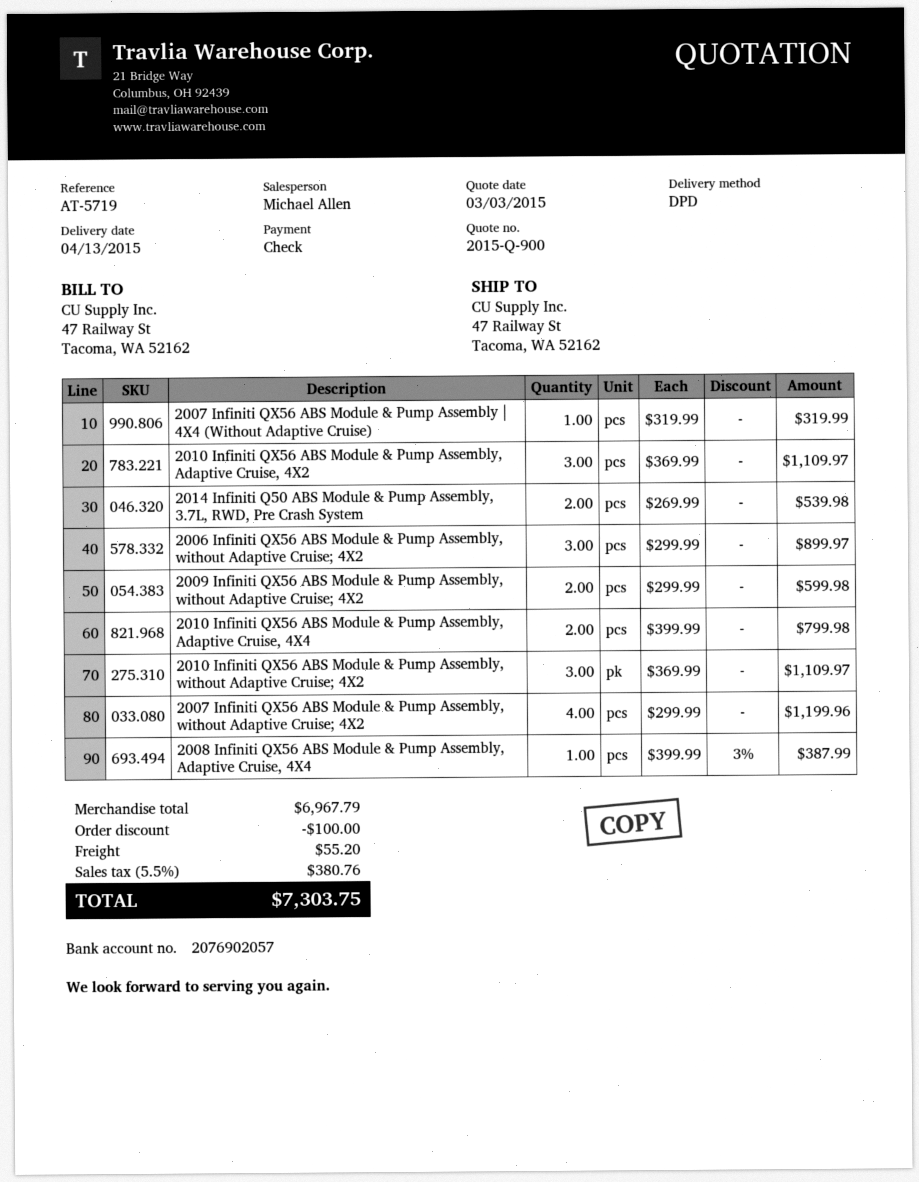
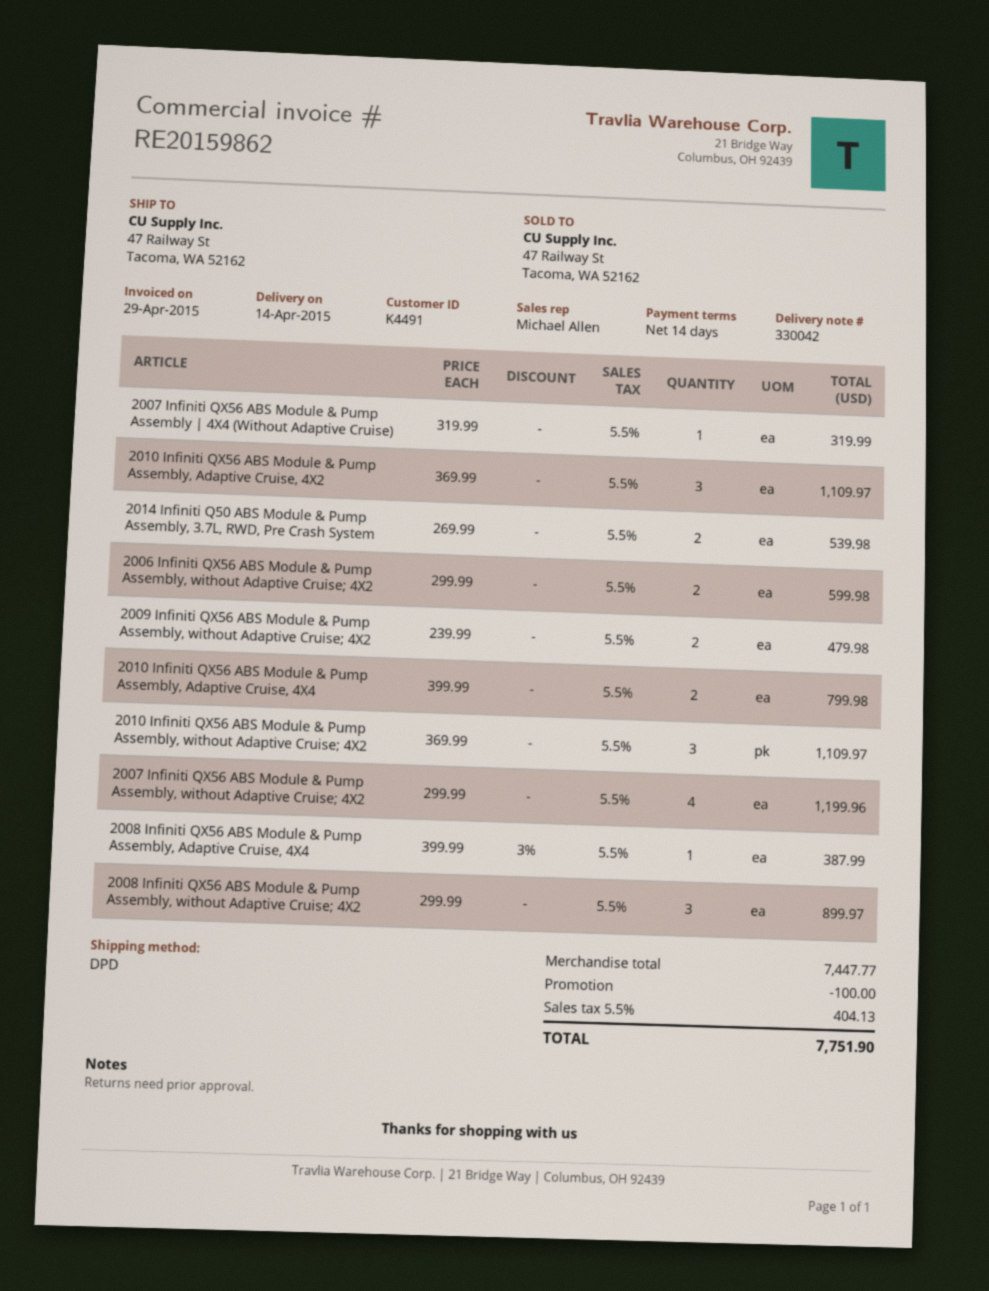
delivery date: 2015-04-13 -> 2015-04-14
2006 Infiniti QX56 ABS Module & Pump Assembly, without Adaptive Cruise; 4X2: 3 x 299.99 = 899.97 -> 2 x 299.99 = 599.98
2009 Infiniti QX56 ABS Module & Pump Assembly, without Adaptive Cruise; 4X2: 2 x 299.99 = 599.98 -> 2 x 239.99 = 479.98
2008 Infiniti QX56 ABS Module & Pump Assembly, without Adaptive Cruise; 4X2: none -> 3 x 299.99 = 899.97
subtotal: 6967.79 -> 7447.77
shipping: 55.20 -> none
tax: 5.5% = 380.76 -> 5.5% = 404.13
total: 7303.75 -> 7751.90

